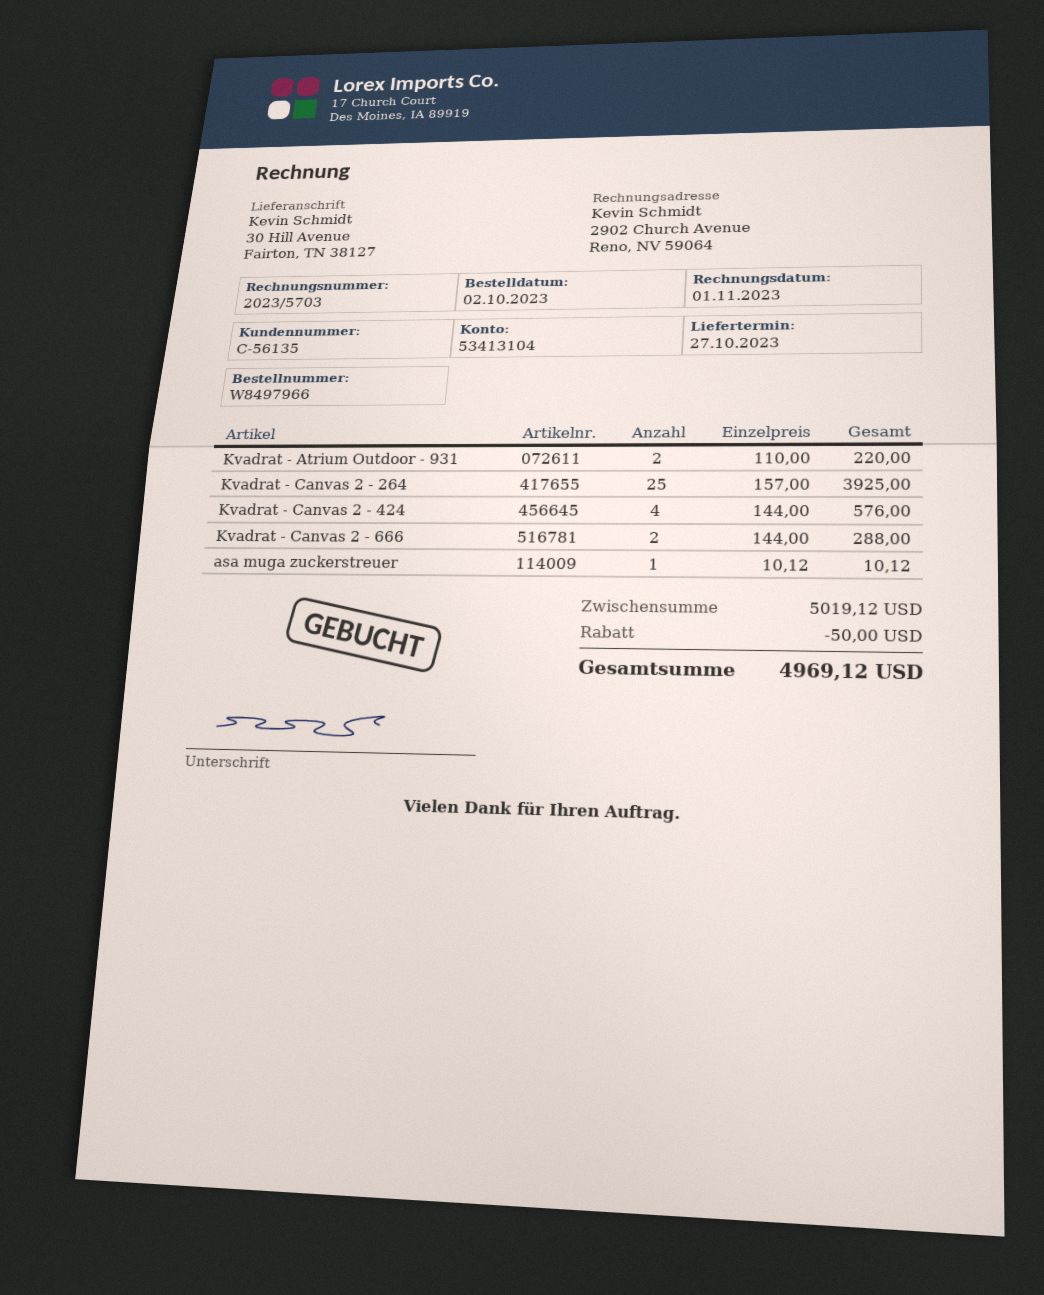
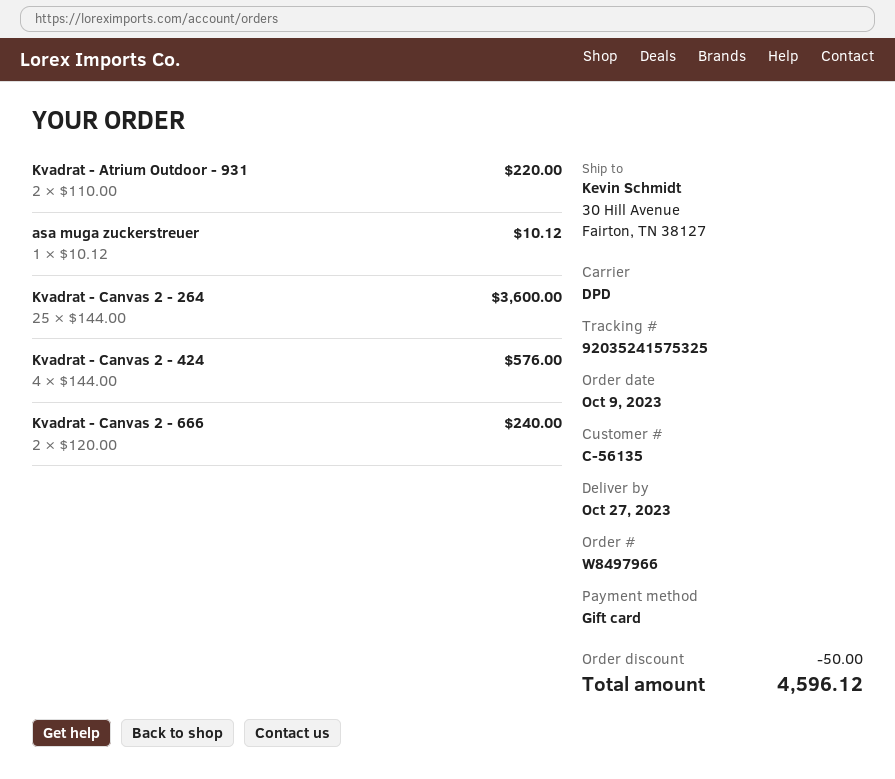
order date: 2023-10-02 -> 2023-10-09
Kvadrat - Canvas 2 - 264: 25 x 157.00 = 3925.00 -> 25 x 144.00 = 3600.00
Kvadrat - Canvas 2 - 666: 2 x 144.00 = 288.00 -> 2 x 120.00 = 240.00
total: 4969.12 -> 4596.12

